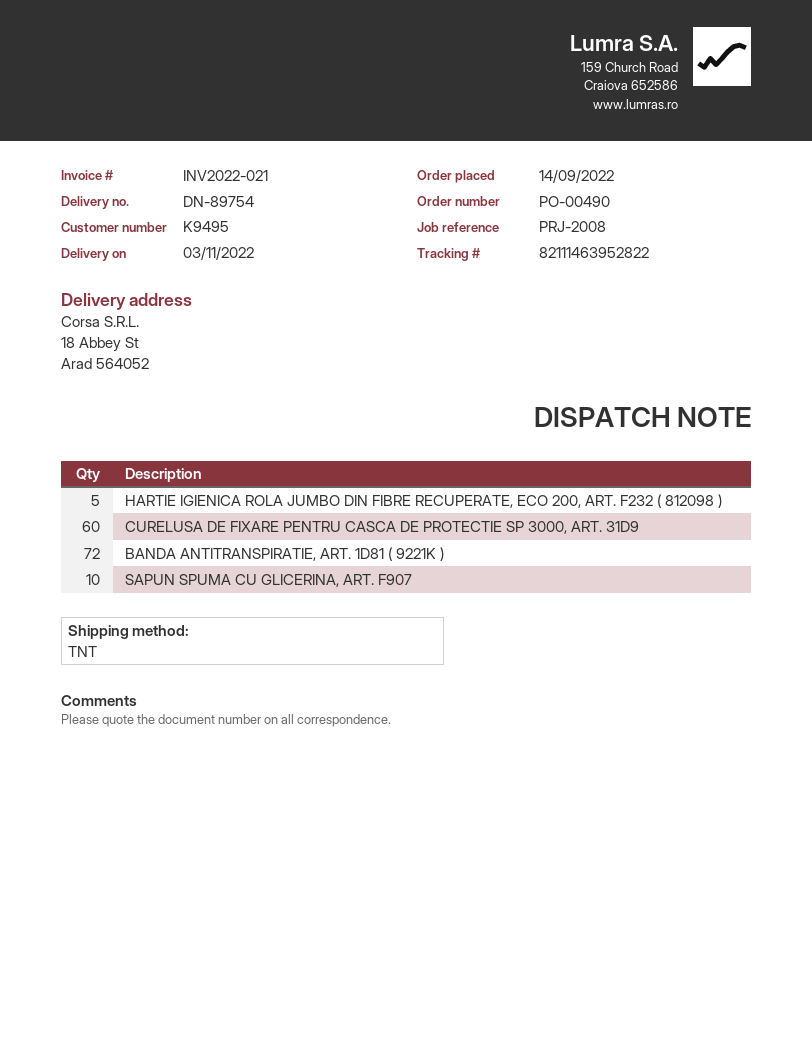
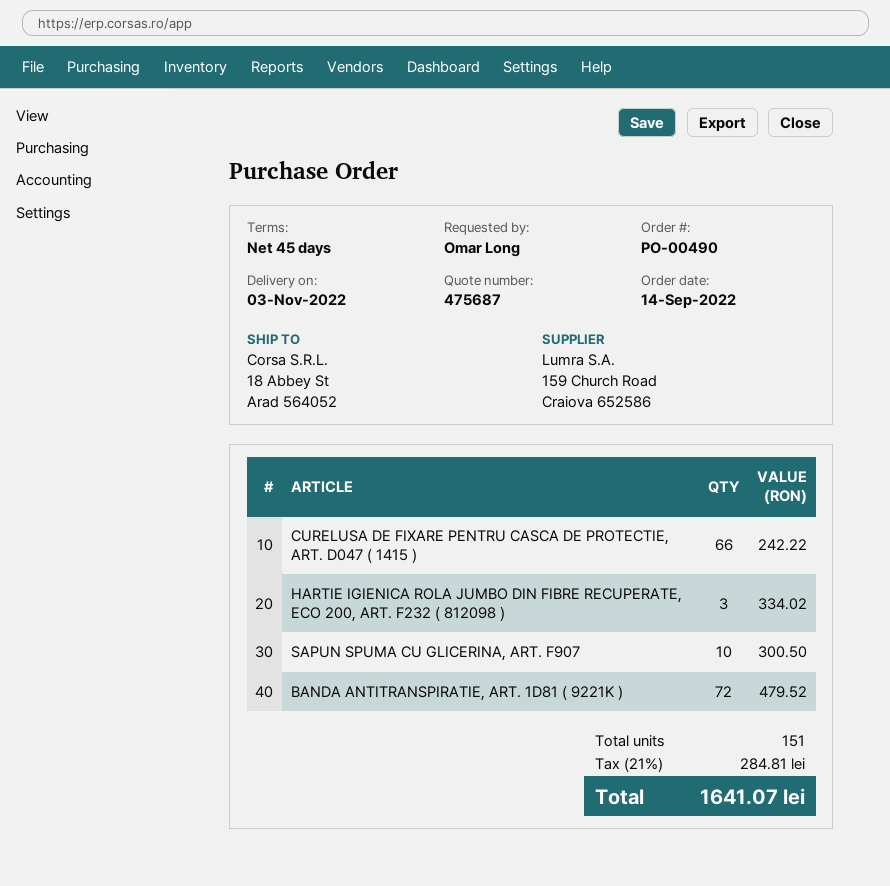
HARTIE IGIENICA ROLA JUMBO DIN FIBRE RECUPERATE, ECO 200, ART. F232 ( 812098 ): 5 -> 3
CURELUSA DE FIXARE PENTRU CASCA DE PROTECTIE SP 3000, ART. 31D9: 60 -> none
CURELUSA DE FIXARE PENTRU CASCA DE PROTECTIE, ART. D047 ( 1415 ): none -> 66

